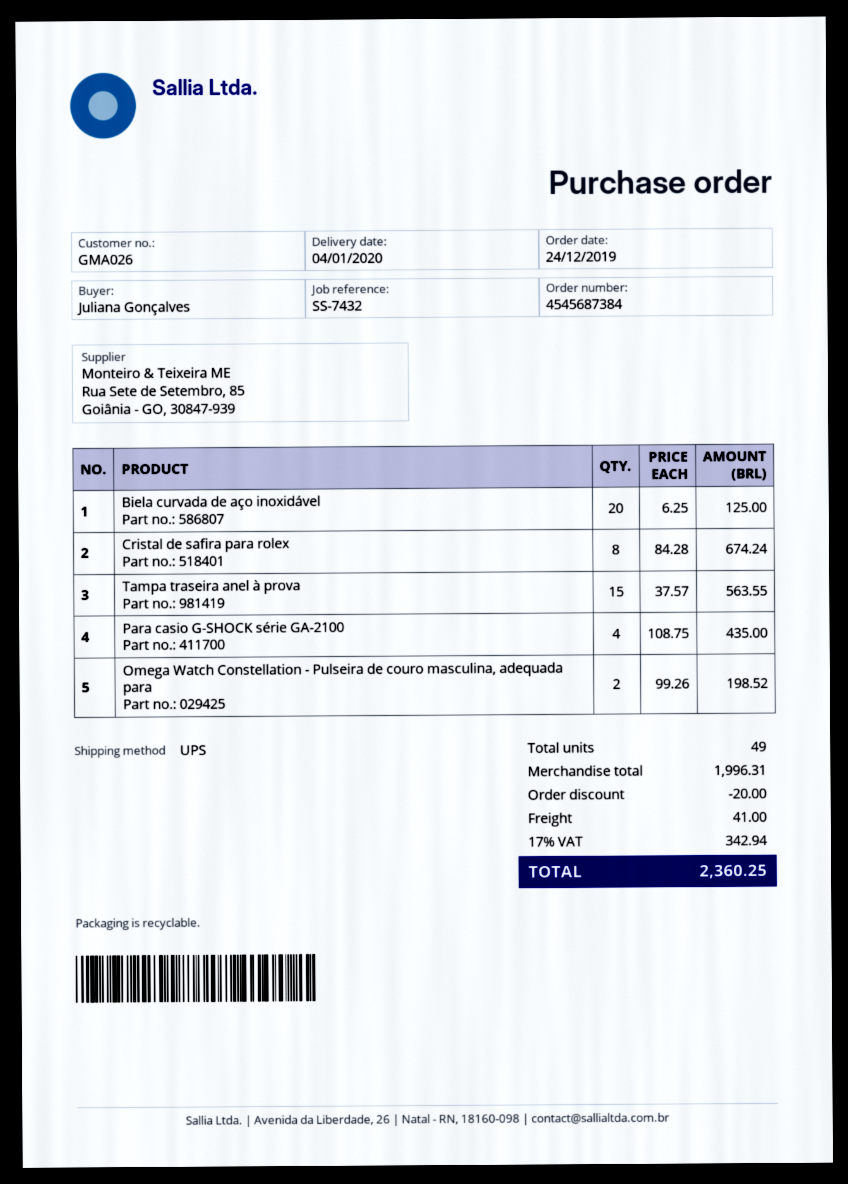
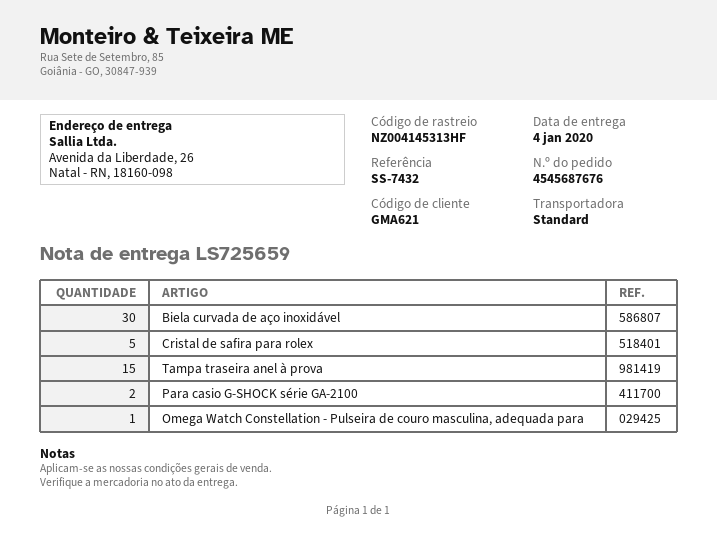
order number: 4545687384 -> 4545687676
customer number: GMA026 -> GMA621
shipping method: UPS -> standard
Biela curvada de aço inoxidável: 20 -> 30
Cristal de safira para rolex: 8 -> 5
Para casio G-SHOCK série GA-2100: 4 -> 2
Omega Watch Constellation - Pulseira de couro masculina, adequada para: 2 -> 1

